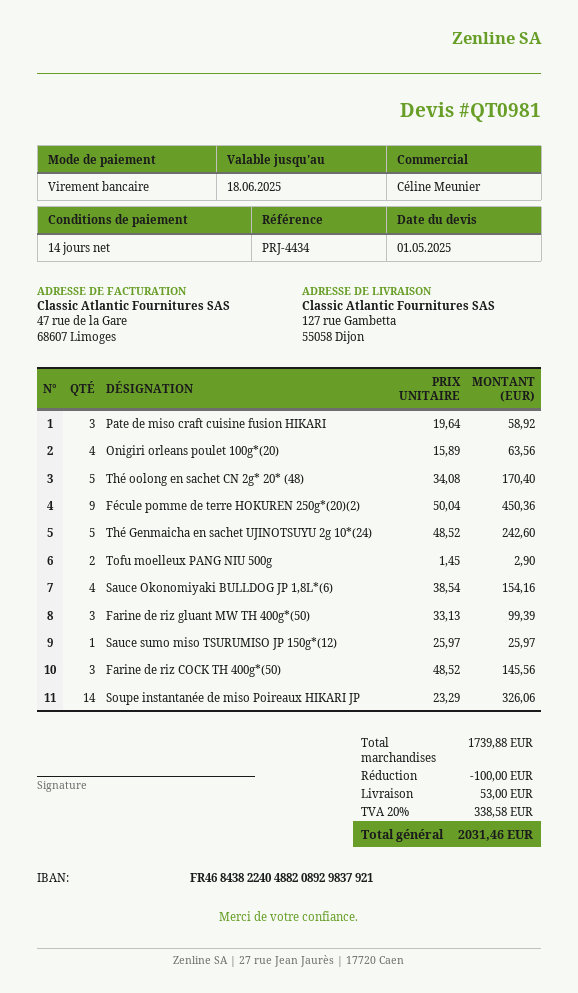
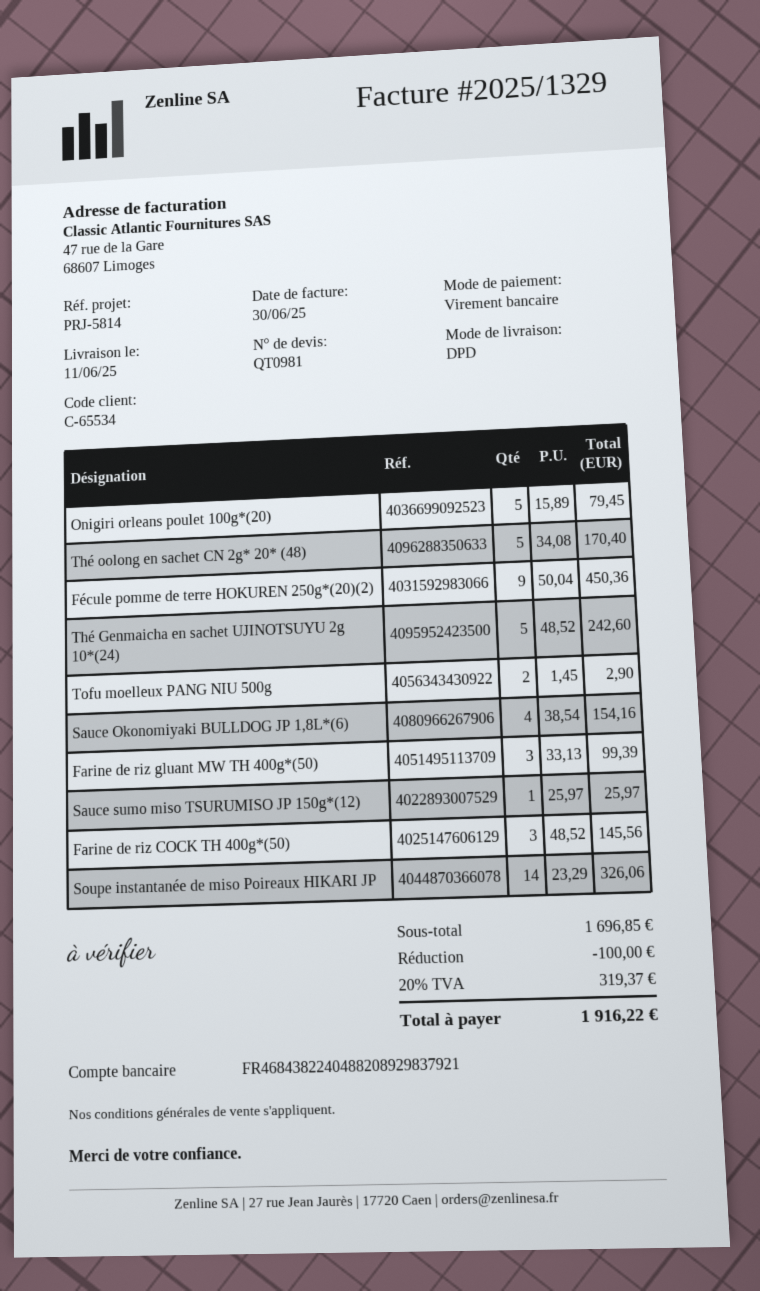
reference: PRJ-4434 -> PRJ-5814
Pate de miso craft cuisine fusion HIKARI: 3 x 19.64 = 58.92 -> none
Onigiri orleans poulet 100g*(20): 4 x 15.89 = 63.56 -> 5 x 15.89 = 79.45
subtotal: 1739.88 -> 1696.85
shipping: 53.00 -> none
tax: 20% = 338.58 -> 20% = 319.37
total: 2031.46 -> 1916.22

